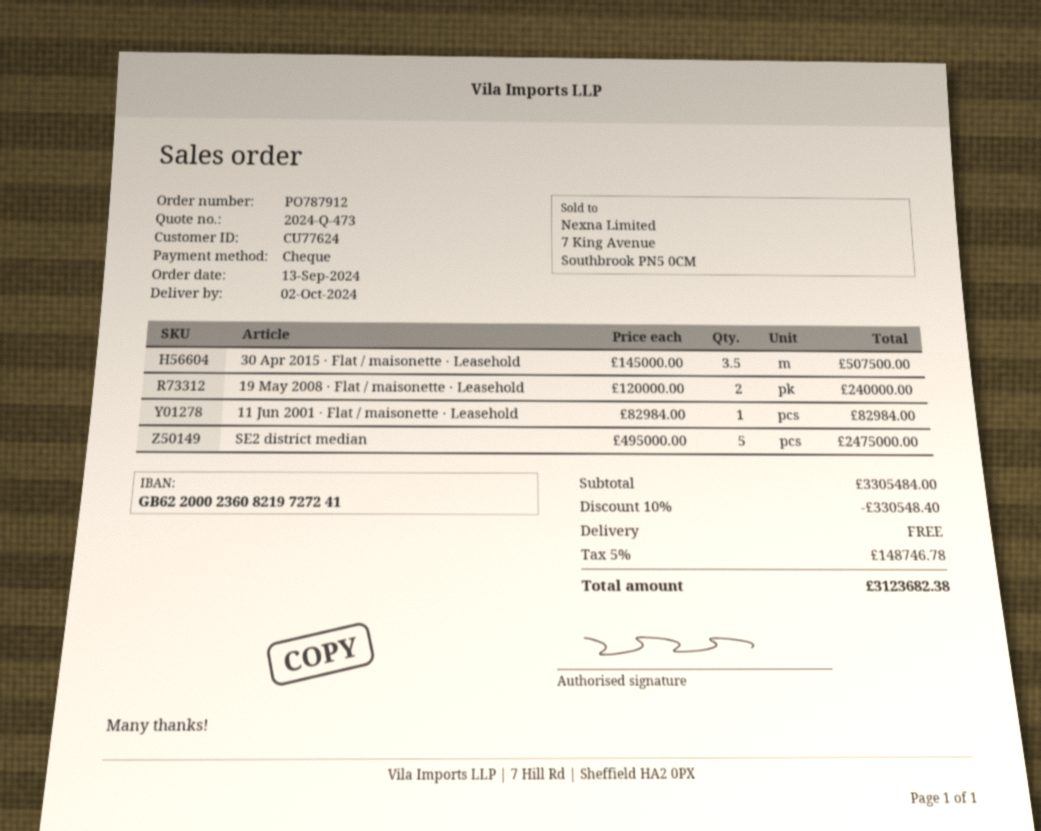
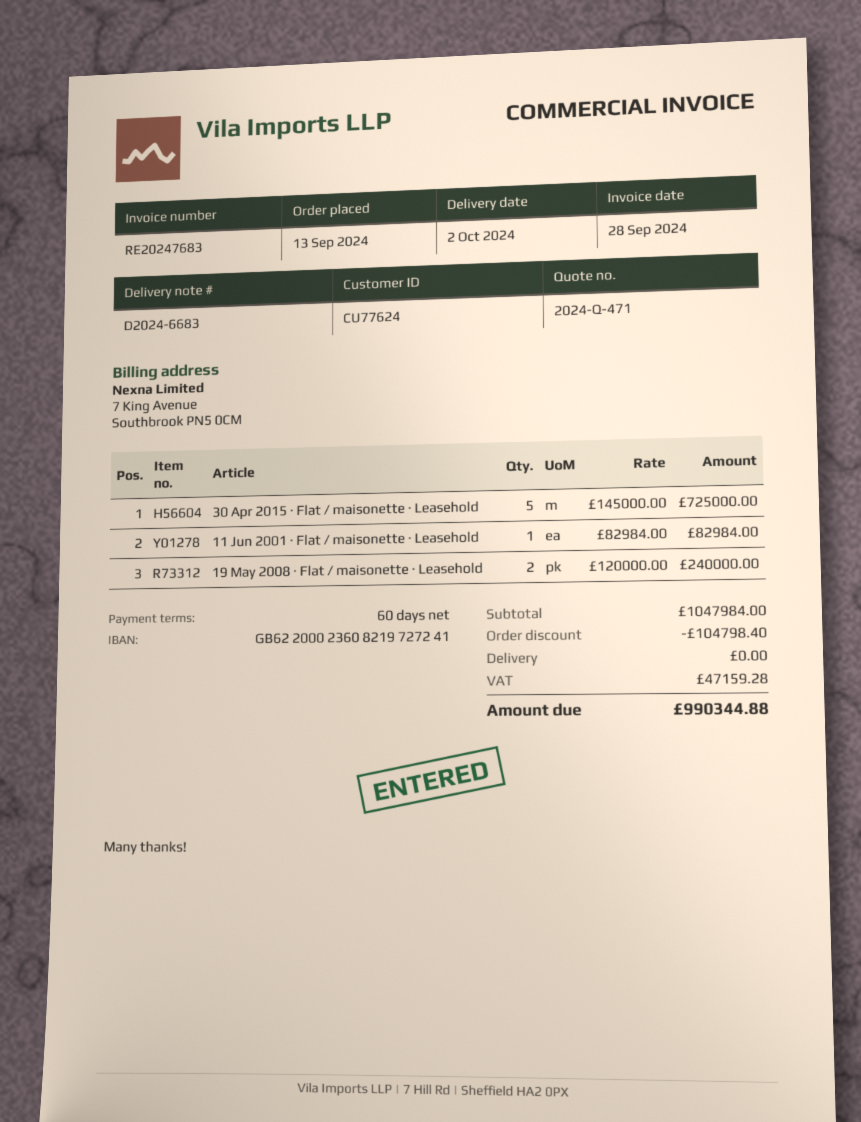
quote number: 2024-Q-473 -> 2024-Q-471
30 Apr 2015 · Flat / maisonette · Leasehold: 3.5 x 145000.00 = 507500.00 -> 5 x 145000.00 = 725000.00
SE2 district median: 5 x 495000.00 = 2475000.00 -> none
subtotal: 3305484.00 -> 1047984.00
discount: 330548.40 -> 104798.40
tax: 148746.78 -> 47159.28
total: 3123682.38 -> 990344.88

